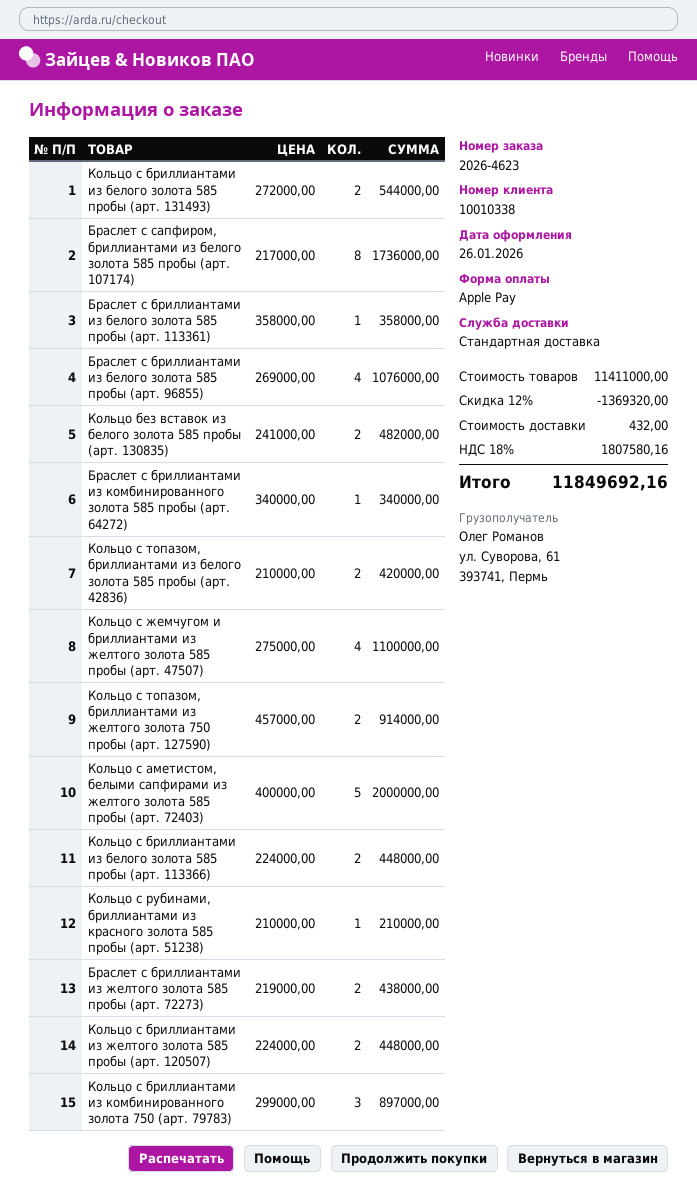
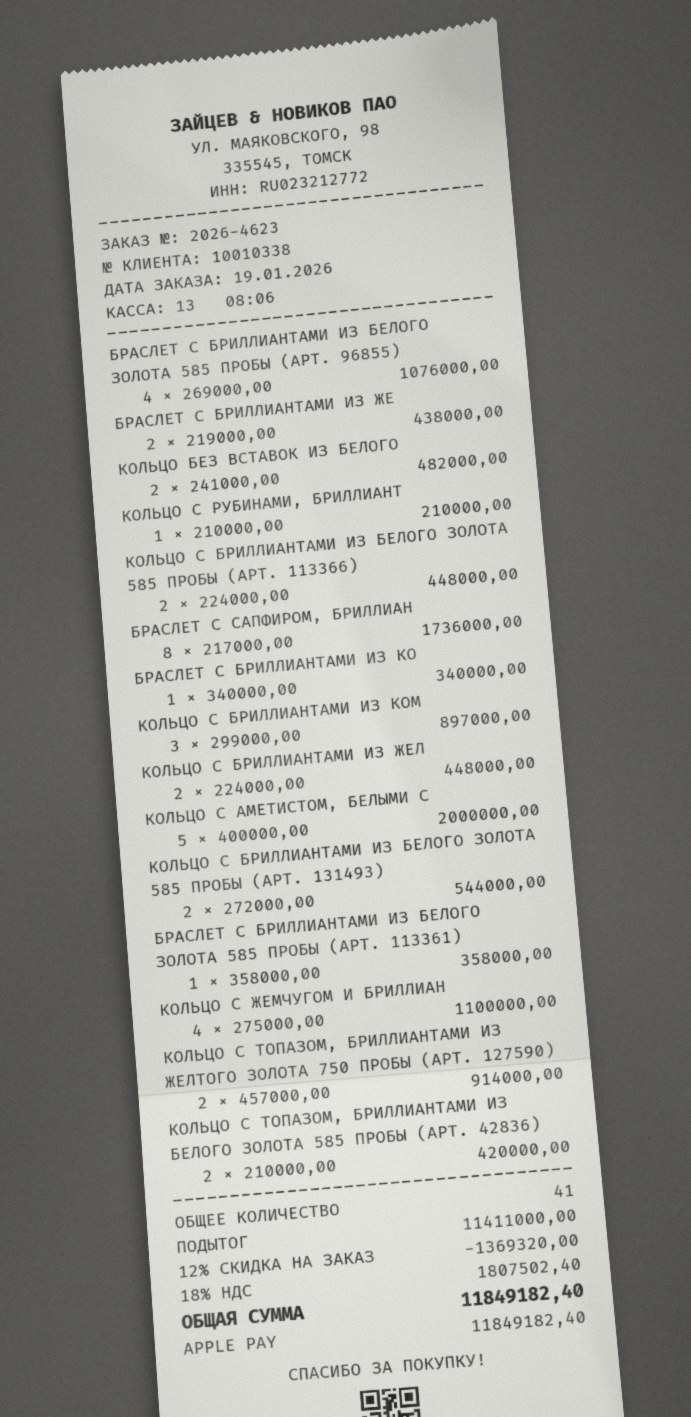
order date: 2026-01-26 -> 2026-01-19
shipping: 432.00 -> none
tax: 18% = 1807580.16 -> 18% = 1807502.40
total: 11849692.16 -> 11849182.40

